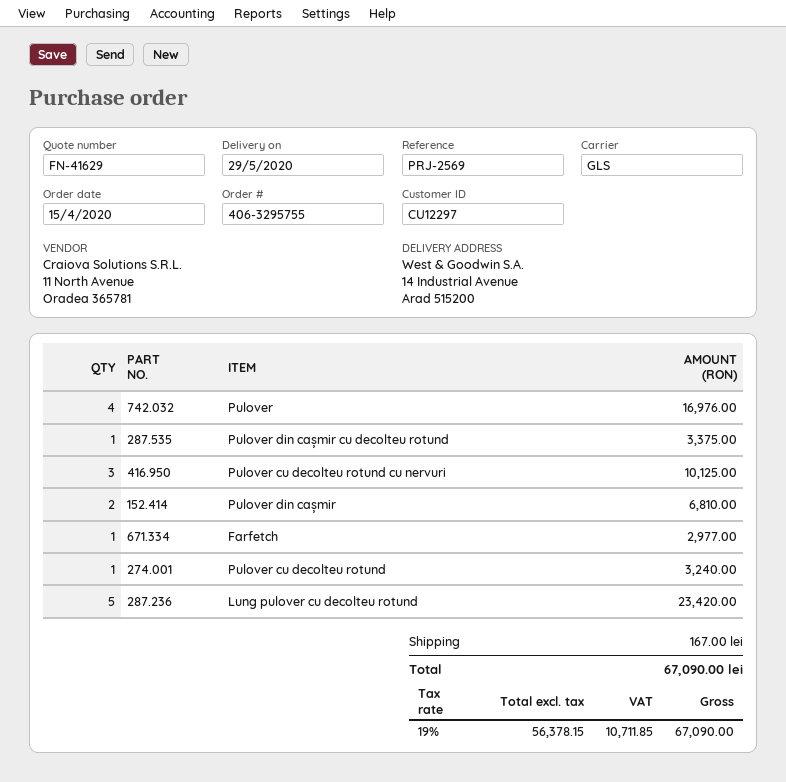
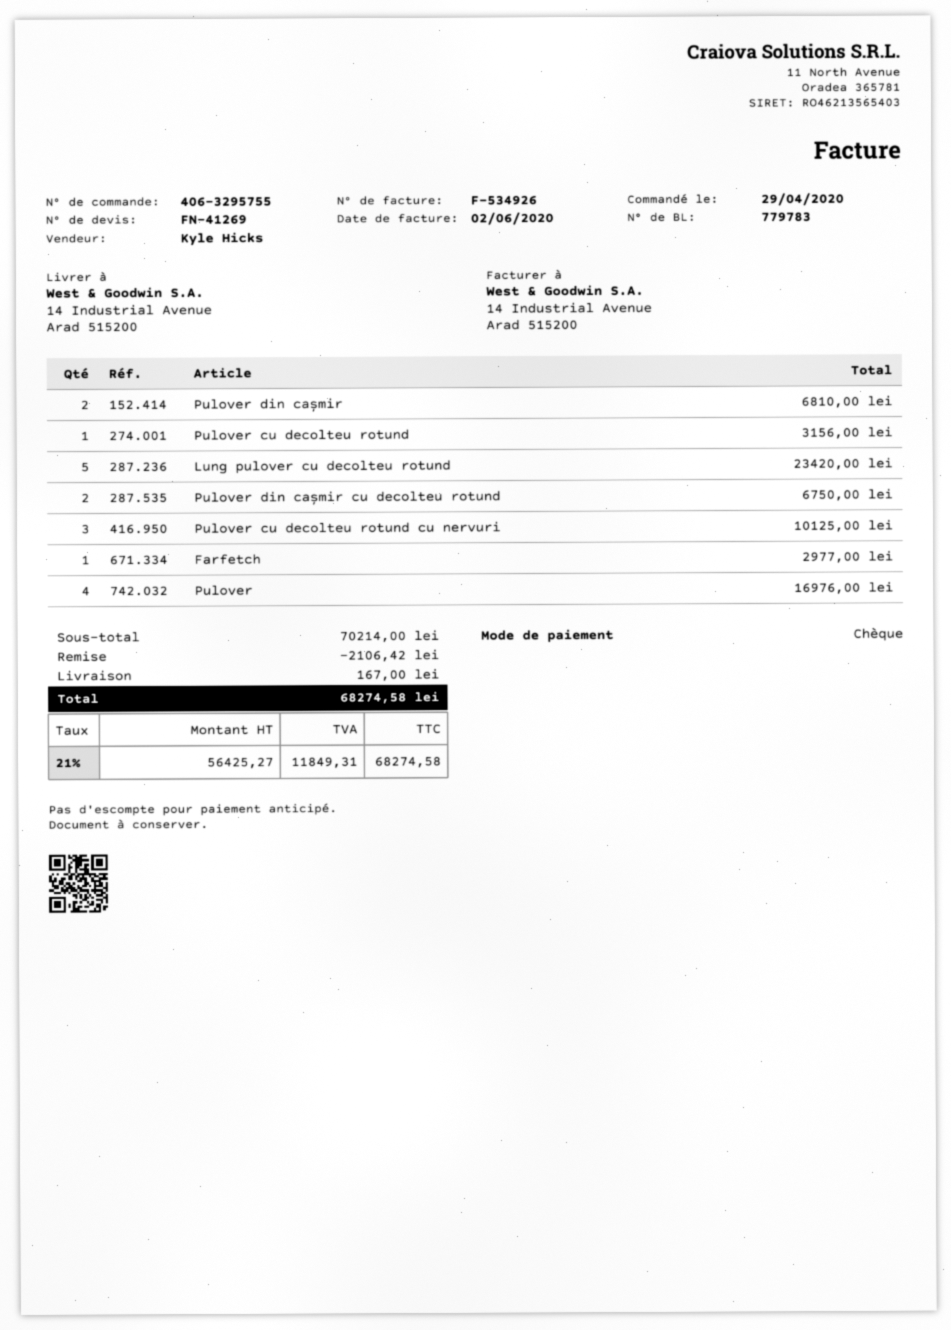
quote number: FN-41629 -> FN-41269
order date: 2020-04-15 -> 2020-04-29
Pulover din cașmir cu decolteu rotund: 1 for 3375.00 -> 2 for 6750.00
Pulover cu decolteu rotund: 1 for 3240.00 -> 1 for 3156.00
discount: none -> 2106.42
net: 56378.15 -> 56425.27
tax: 19% = 10711.85 -> 21% = 11849.31
total: 67090.00 -> 68274.58

